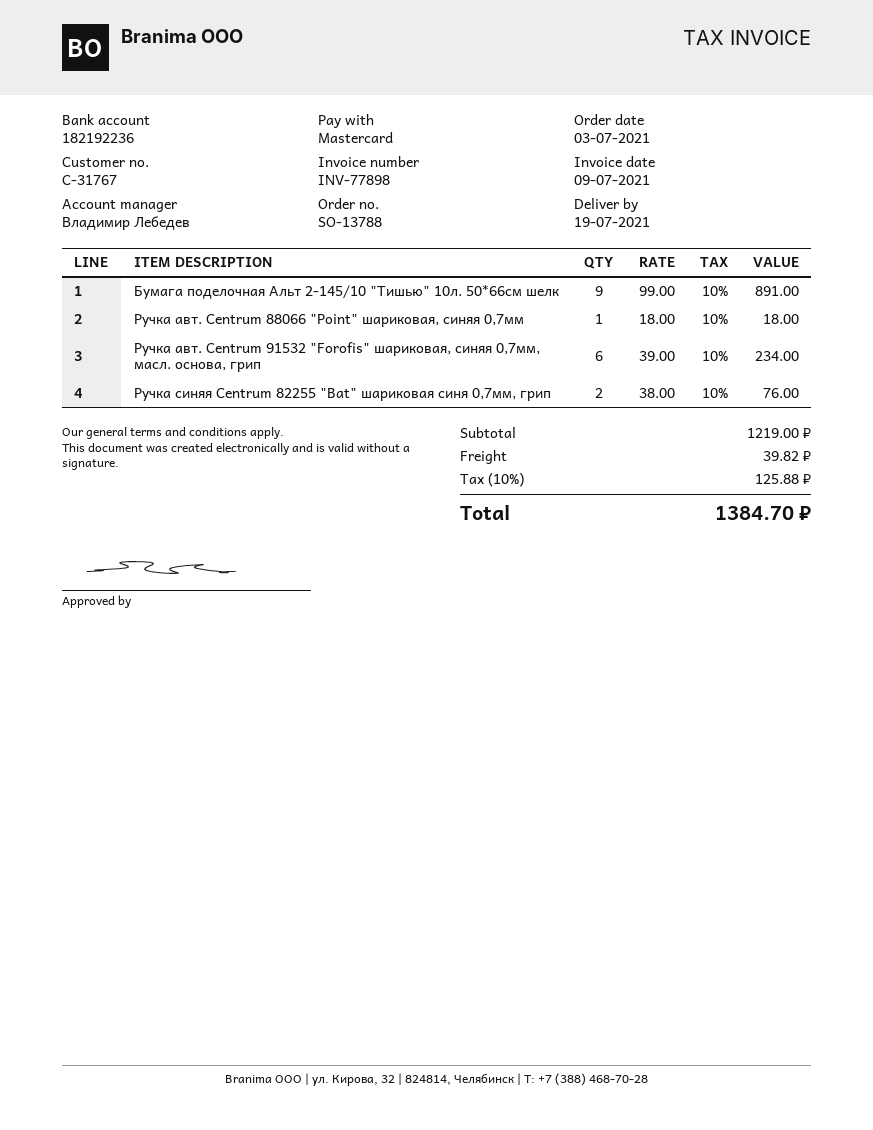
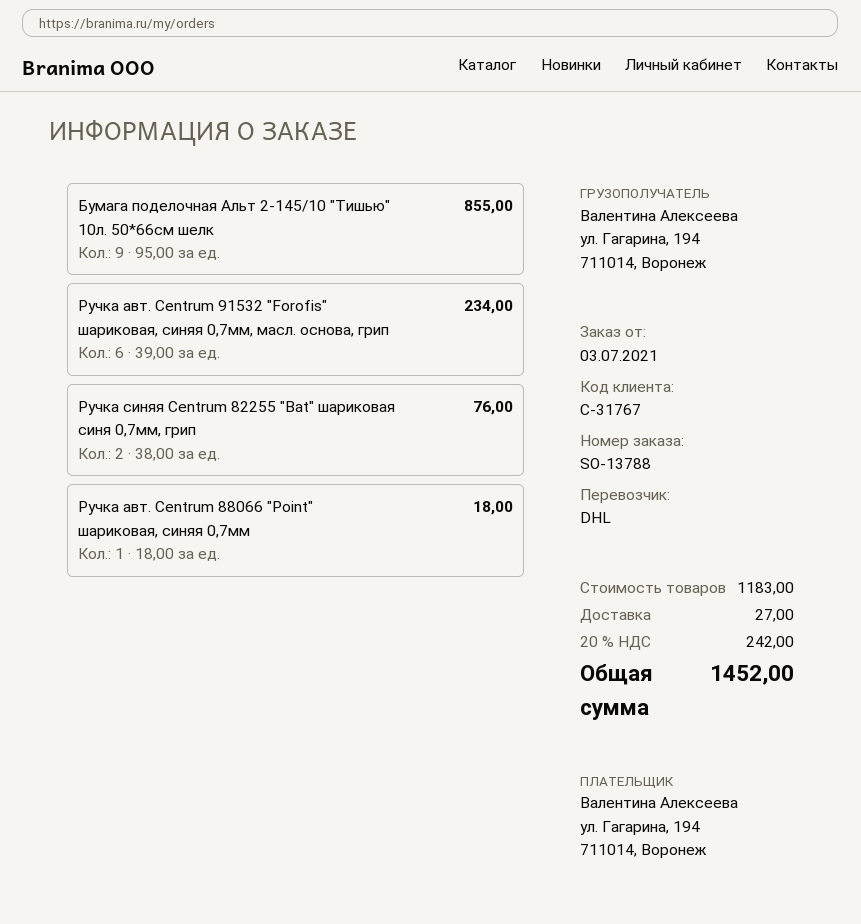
Бумага поделочная Альт 2-145/10 "Тишью" 10л. 50*66см шелк: 9 x 99.00 = 891.00 -> 9 x 95.00 = 855.00
subtotal: 1219.00 -> 1183.00
shipping: 39.82 -> 27.00
tax: 10% = 125.88 -> 20% = 242.00
total: 1384.70 -> 1452.00

